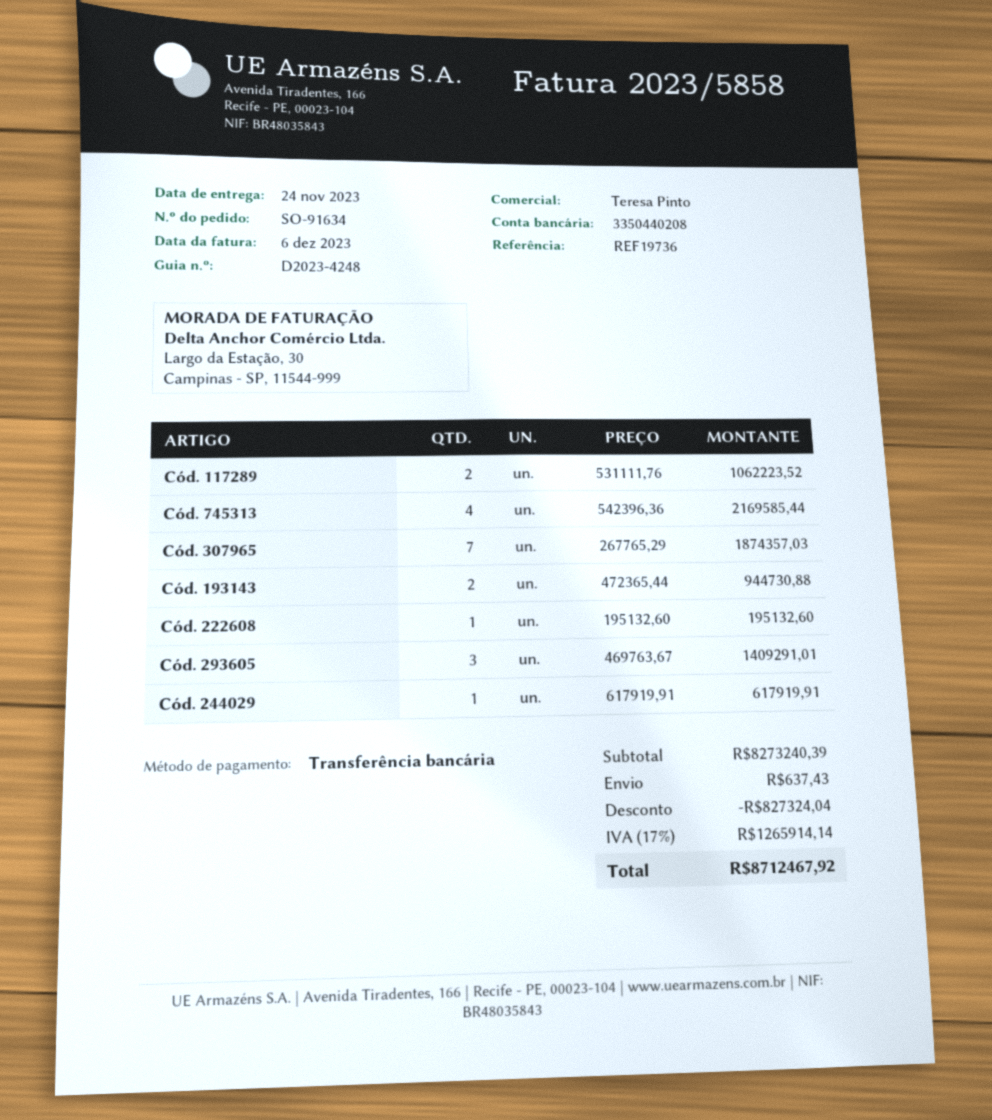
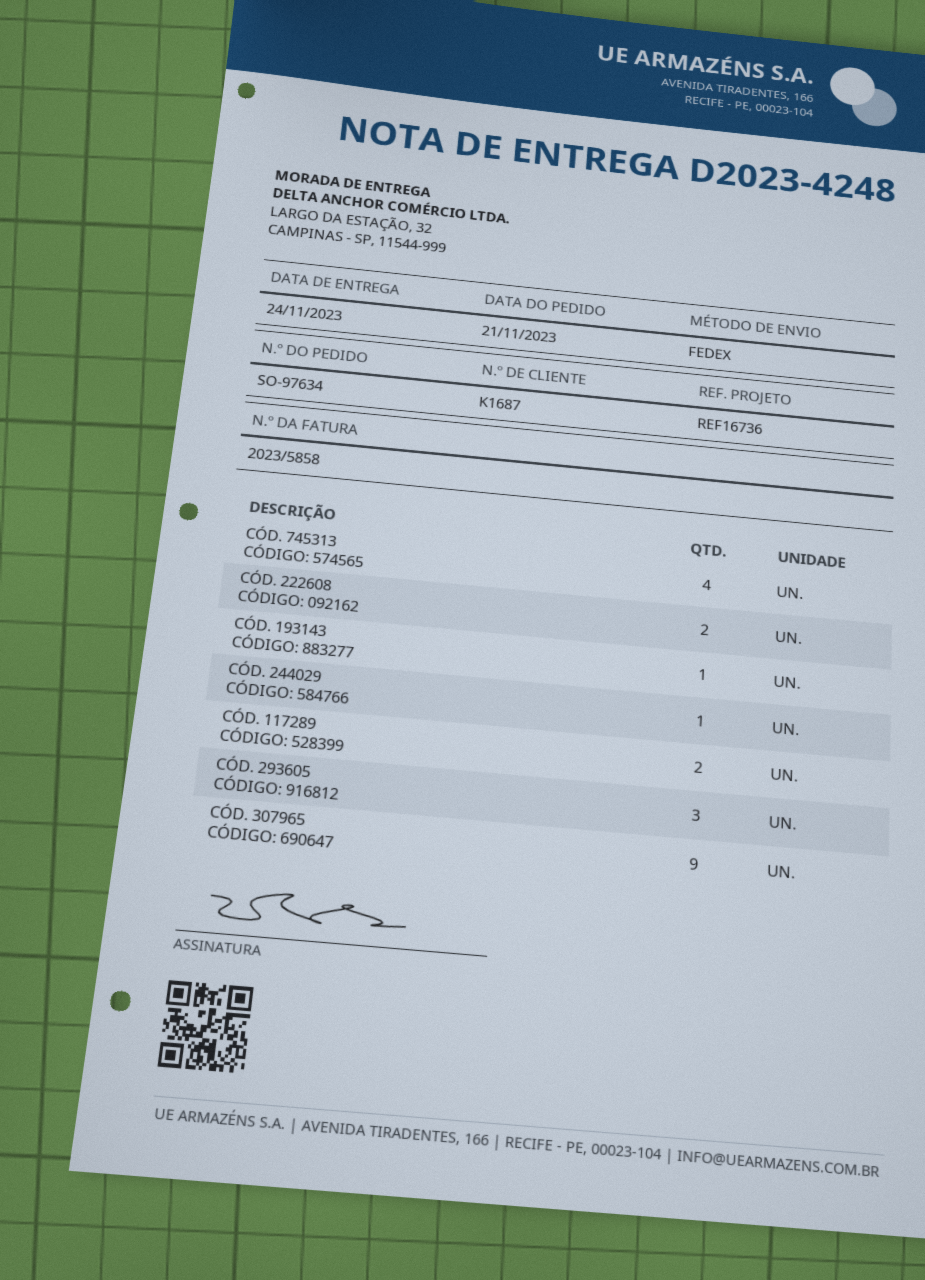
order number: SO-91634 -> SO-97634
reference: REF19736 -> REF16736
Cód. 307965: 7 -> 9
Cód. 193143: 2 -> 1
Cód. 222608: 1 -> 2

